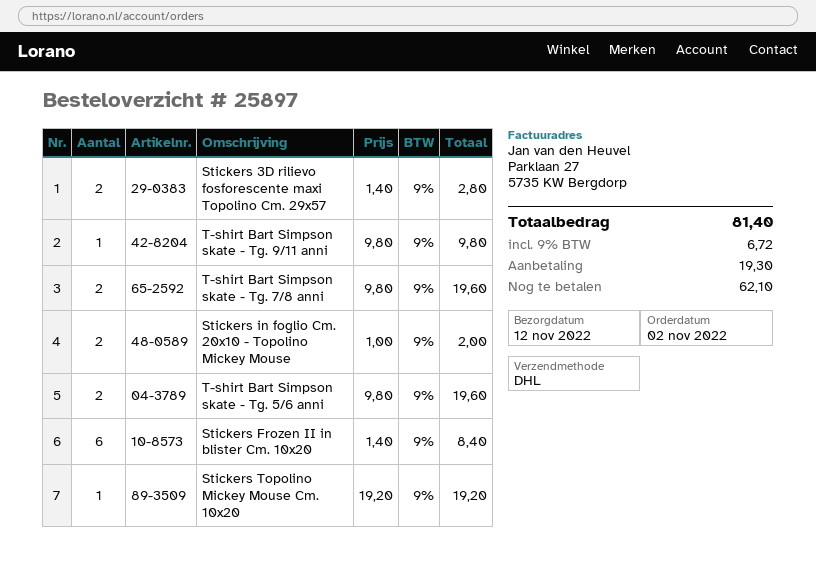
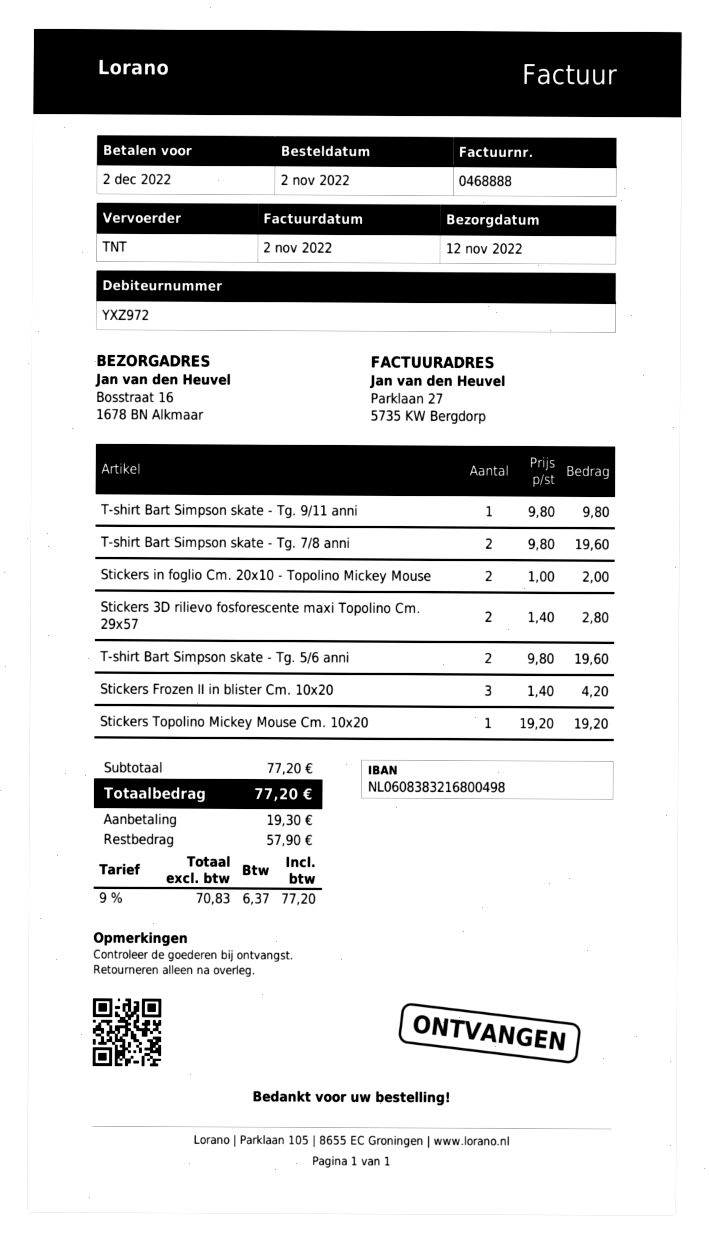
shipping method: DHL -> TNT
Stickers Frozen II in blister Cm. 10x20: 6 x 1.40 = 8.40 -> 3 x 1.40 = 4.20
tax: 9% = 6.72 -> 9% = 6.37
total: 81.40 -> 77.20
balance: 62.10 -> 57.90

